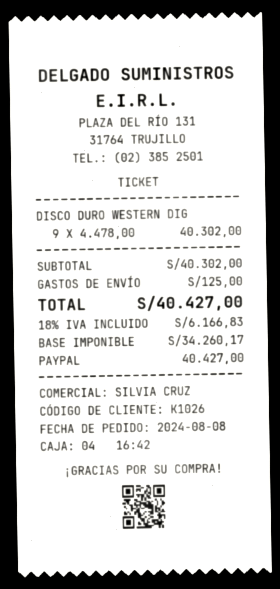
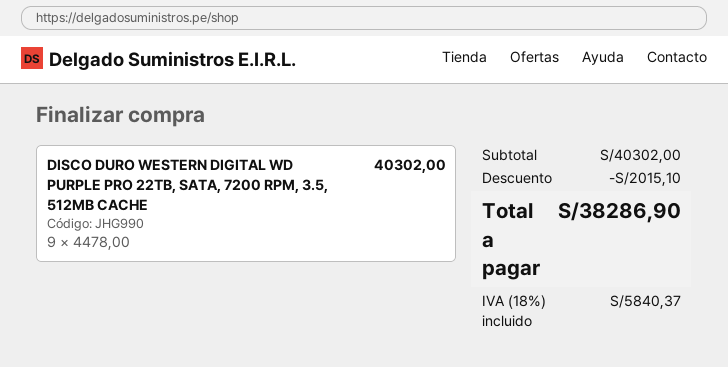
discount: none -> 2015.10
shipping: 125.00 -> none
tax: 18% = 6166.83 -> 18% = 5840.37
total: 40427.00 -> 38286.90

